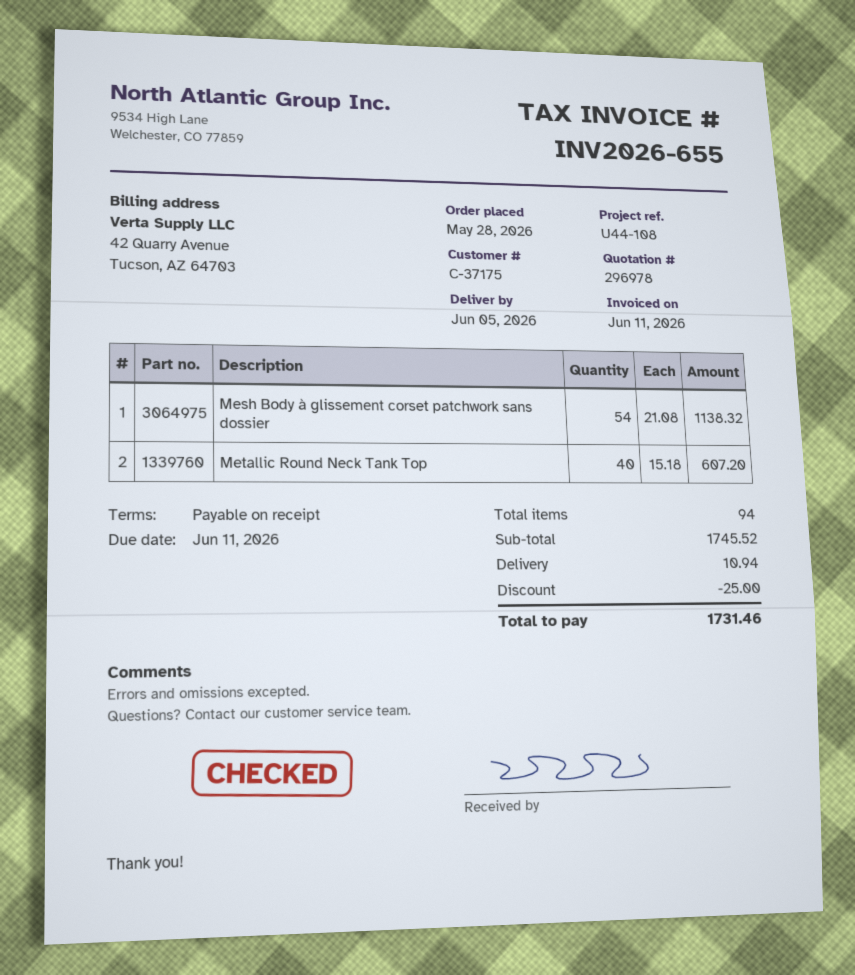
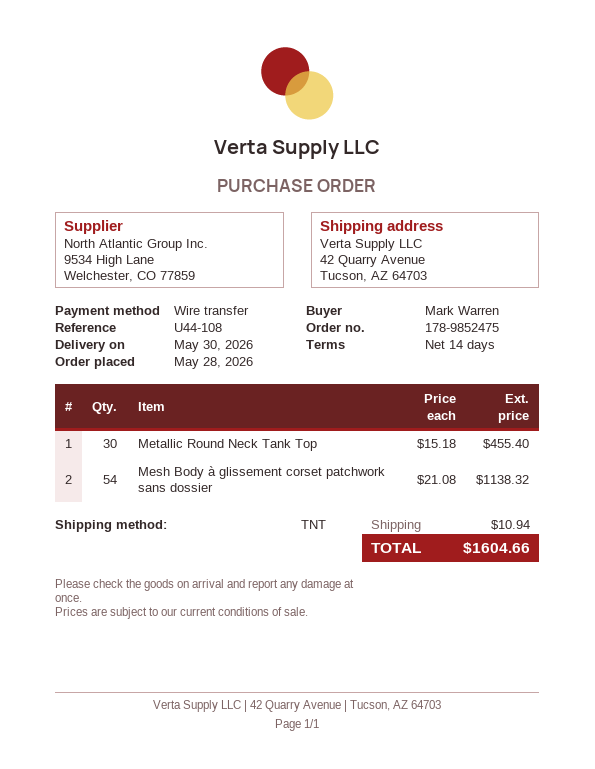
delivery date: 2026-06-05 -> 2026-05-30
payment terms: on receipt -> 14 days
Metallic Round Neck Tank Top: 40 x 15.18 = 607.20 -> 30 x 15.18 = 455.40
discount: 25.00 -> none
total: 1731.46 -> 1604.66

